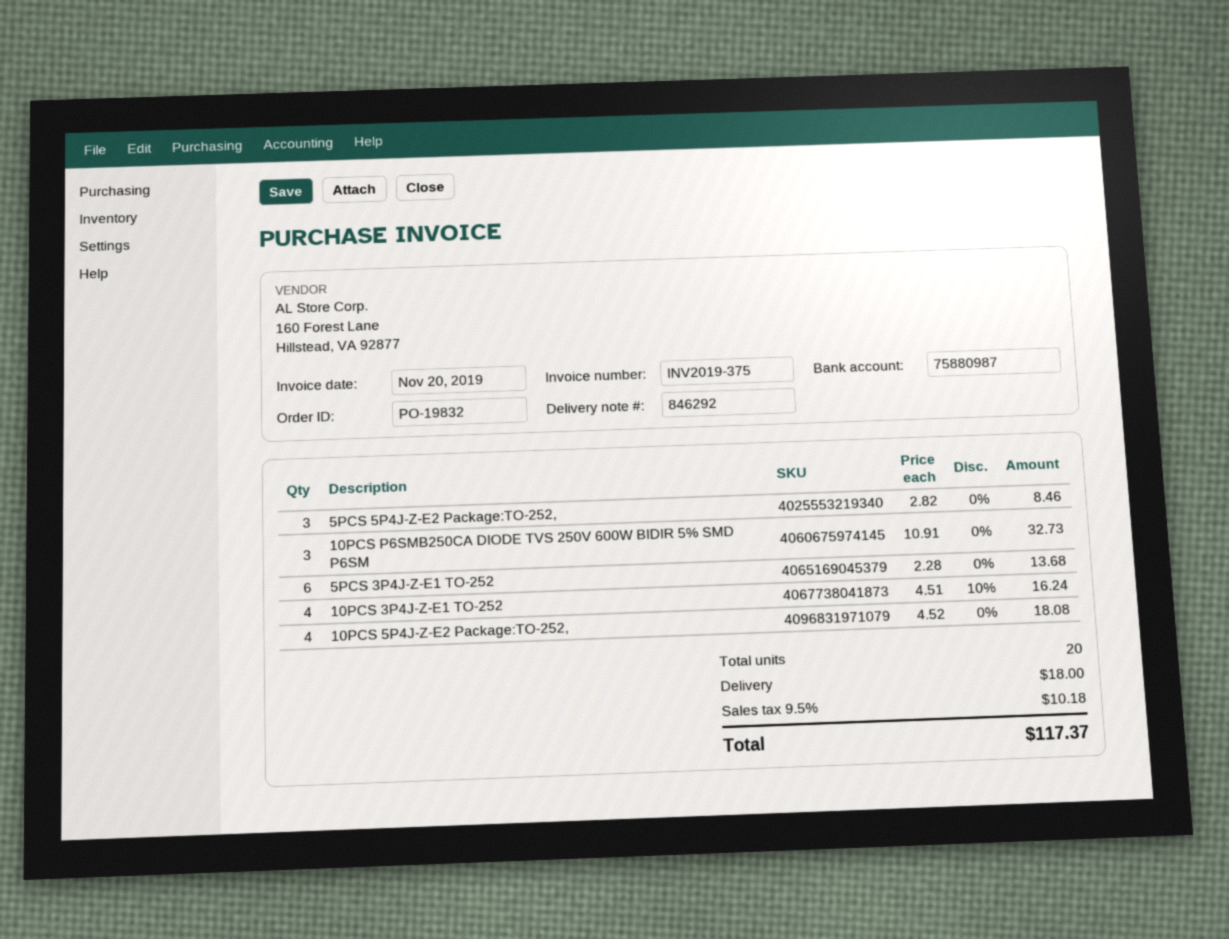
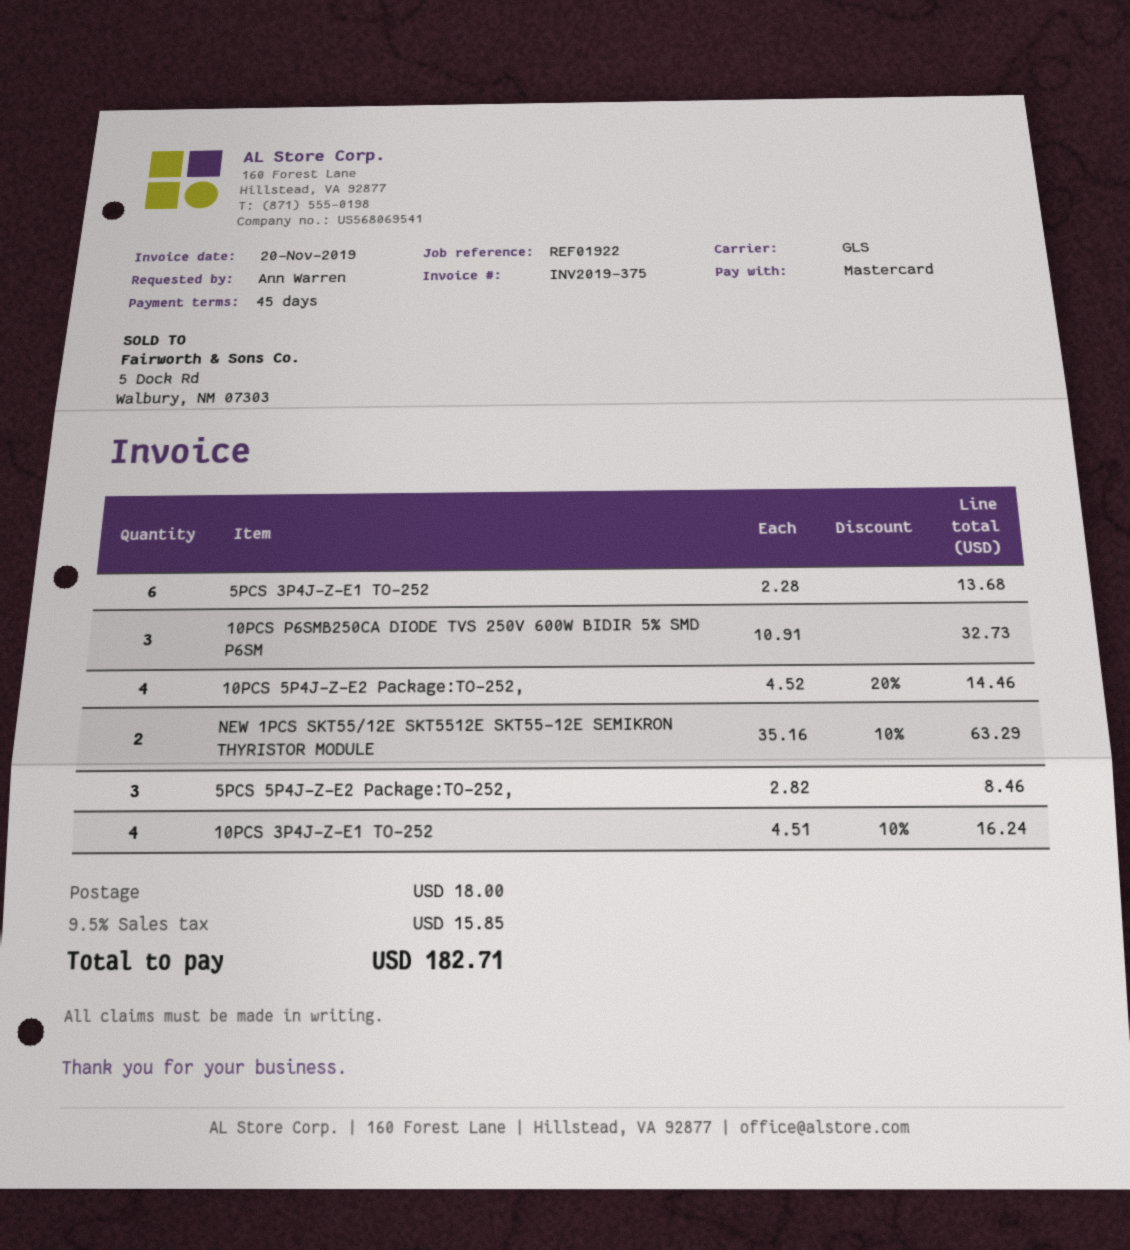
10PCS 5P4J-Z-E2 Package:TO-252,: 4 x 4.52 = 18.08 -> 4 x 4.52 - 20% = 14.46
NEW 1PCS SKT55/12E SKT5512E SKT55-12E SEMIKRON THYRISTOR MODULE: none -> 2 x 35.16 - 10% = 63.29
tax: 9.5% = 10.18 -> 9.5% = 15.85
total: 117.37 -> 182.71

